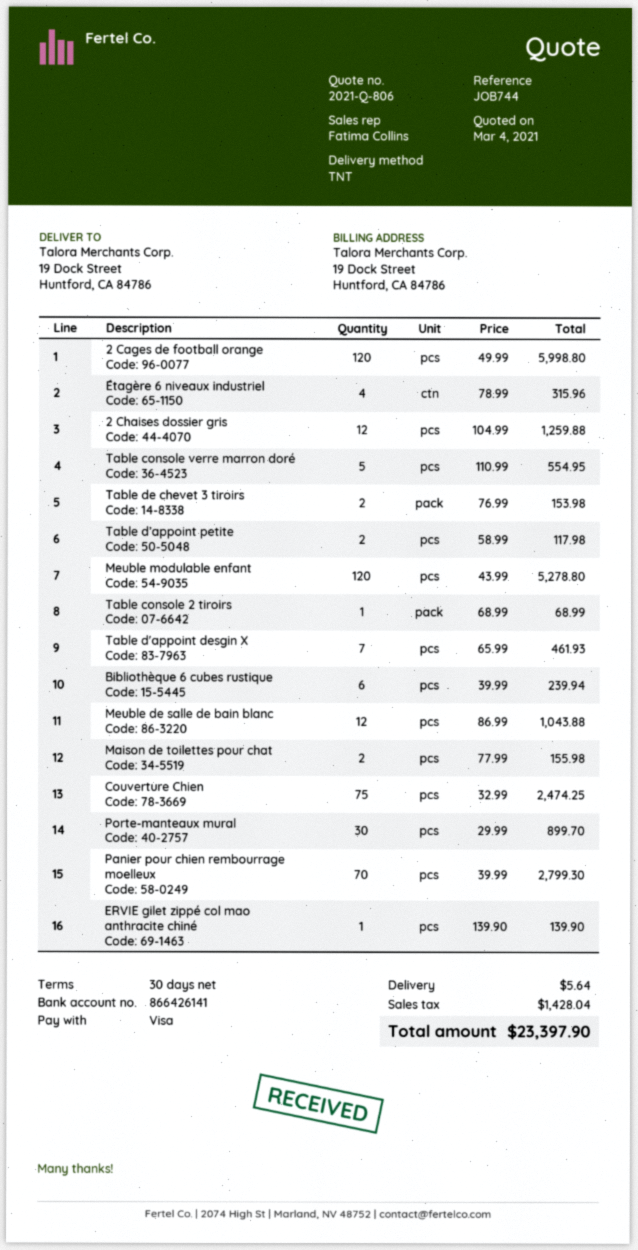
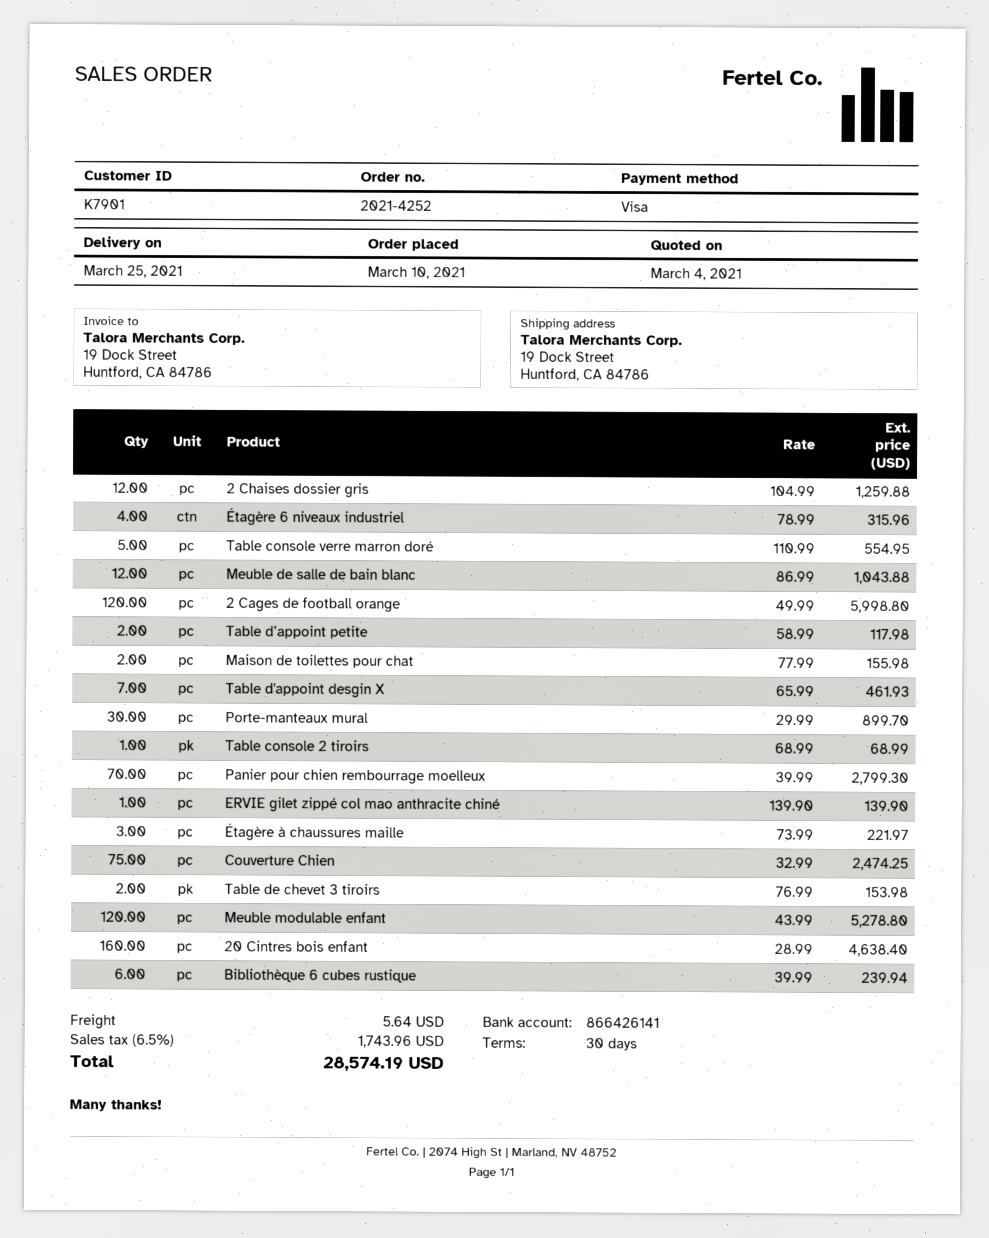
Étagère à chaussures maille: none -> 3 x 73.99 = 221.97
20 Cintres bois enfant: none -> 160 x 28.99 = 4638.40
tax: 1428.04 -> 1743.96
total: 23397.90 -> 28574.19

